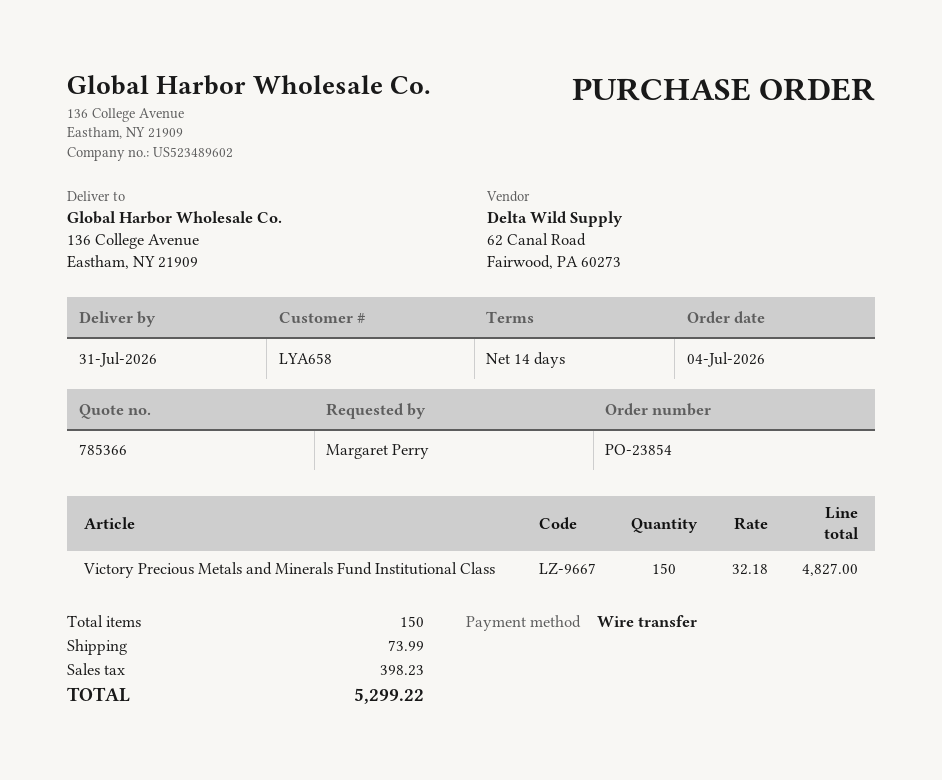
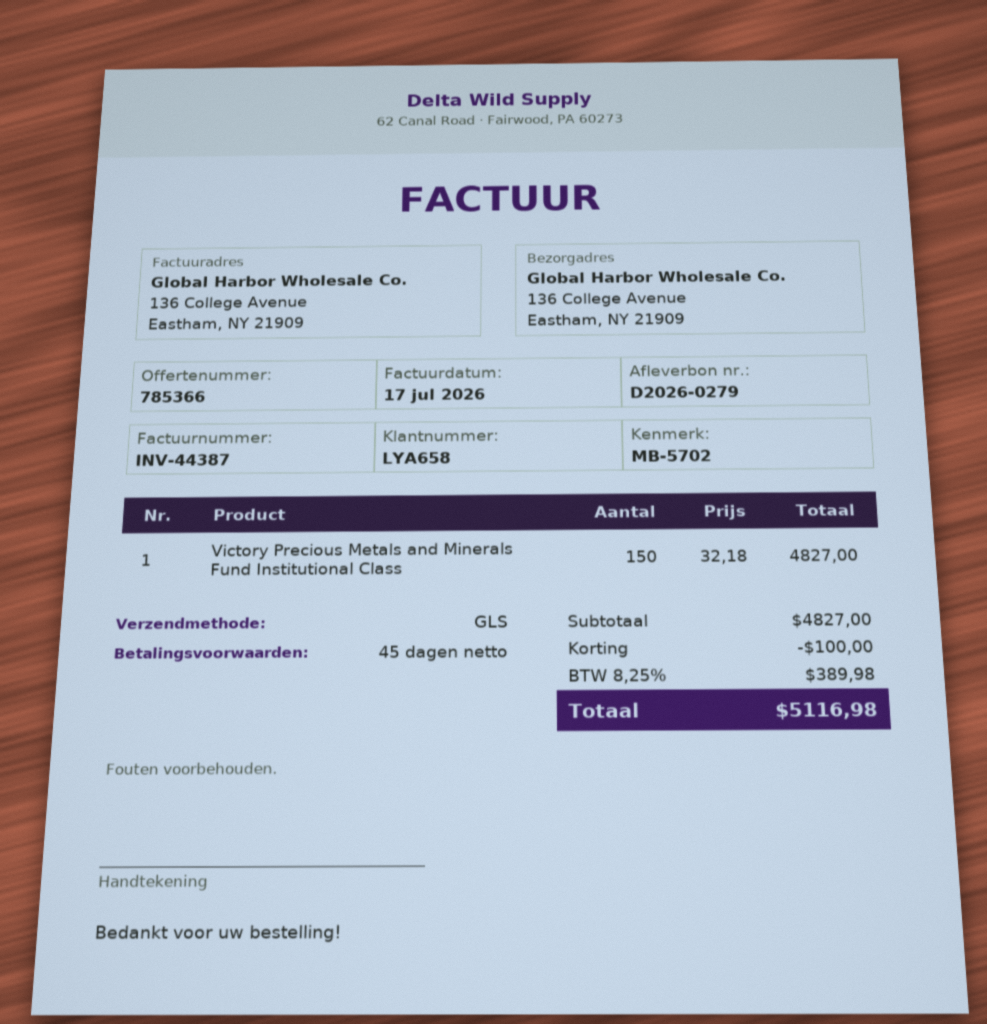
payment terms: 14 days -> 45 days
discount: none -> 100.00
shipping: 73.99 -> none
tax: 398.23 -> 389.98
total: 5299.22 -> 5116.98

